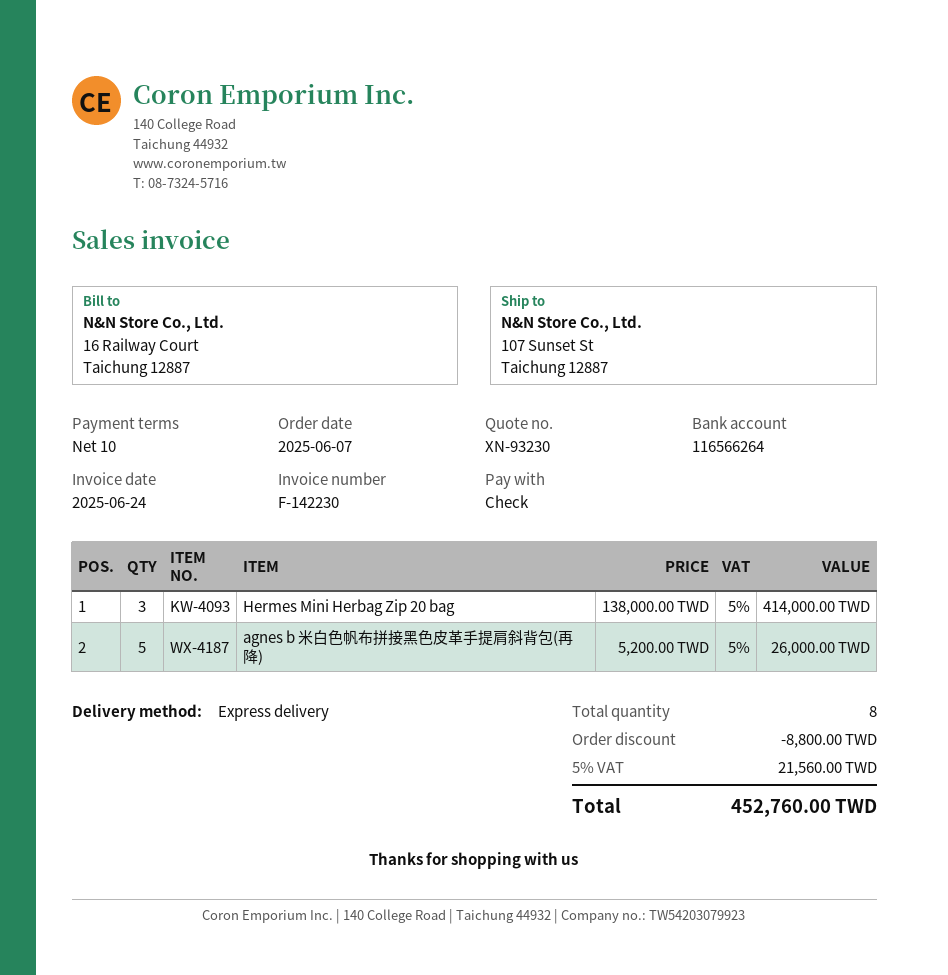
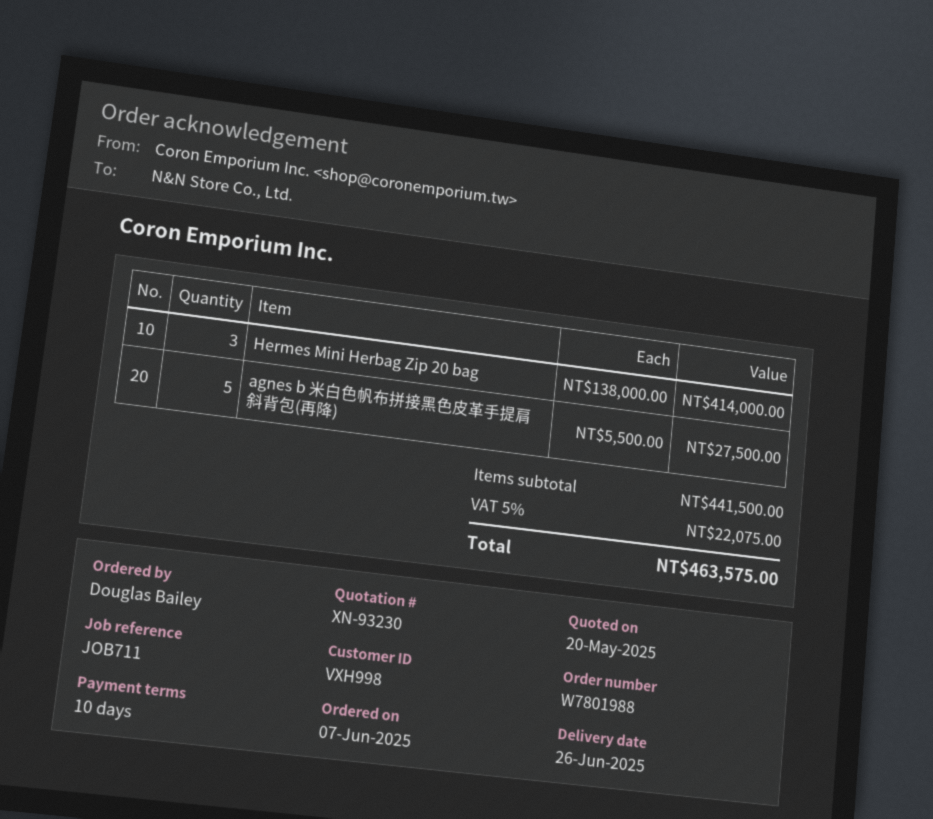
agnes b 米白色帆布拼接黑色皮革手提肩斜背包(再降): 5 x 5200.00 = 26000.00 -> 5 x 5500.00 = 27500.00
discount: 8800.00 -> none
tax: 5% = 21560.00 -> 5% = 22075.00
total: 452760.00 -> 463575.00

